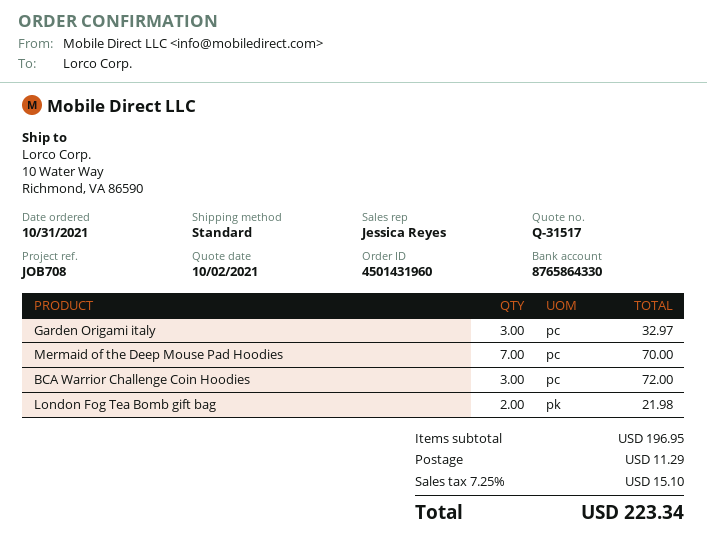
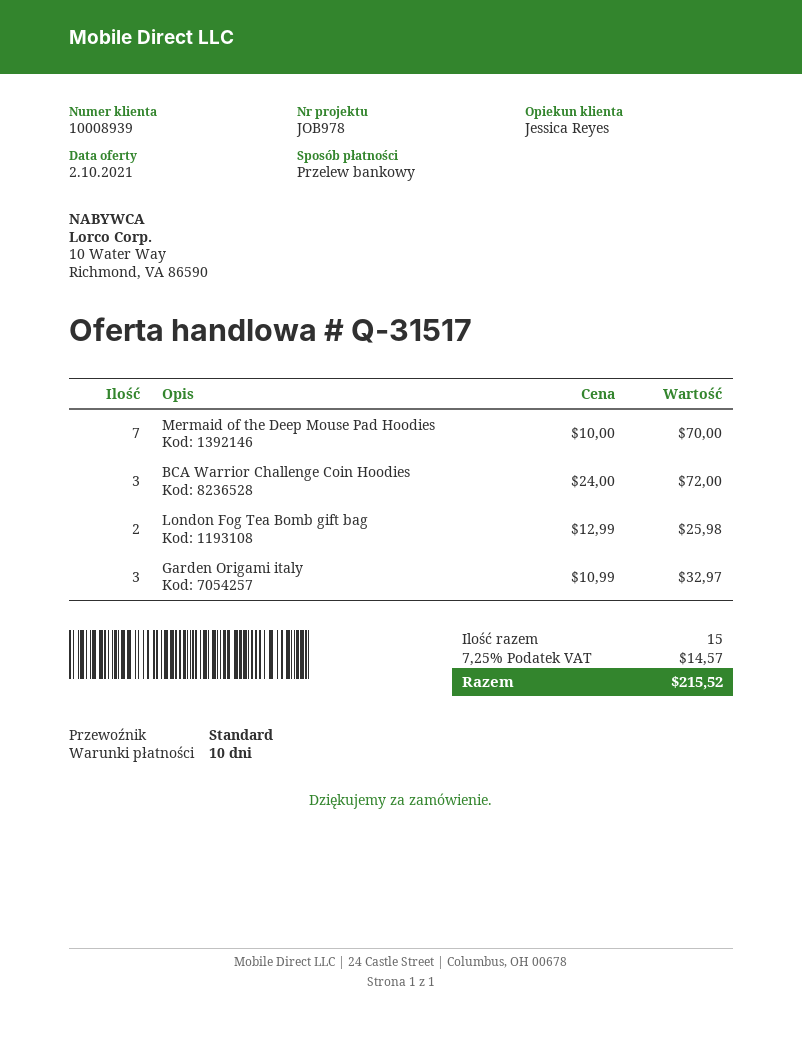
reference: JOB708 -> JOB978
London Fog Tea Bomb gift bag: 2 for 21.98 -> 2 for 25.98
shipping: 11.29 -> none
tax: 7.25% = 15.10 -> 7.25% = 14.57
total: 223.34 -> 215.52

